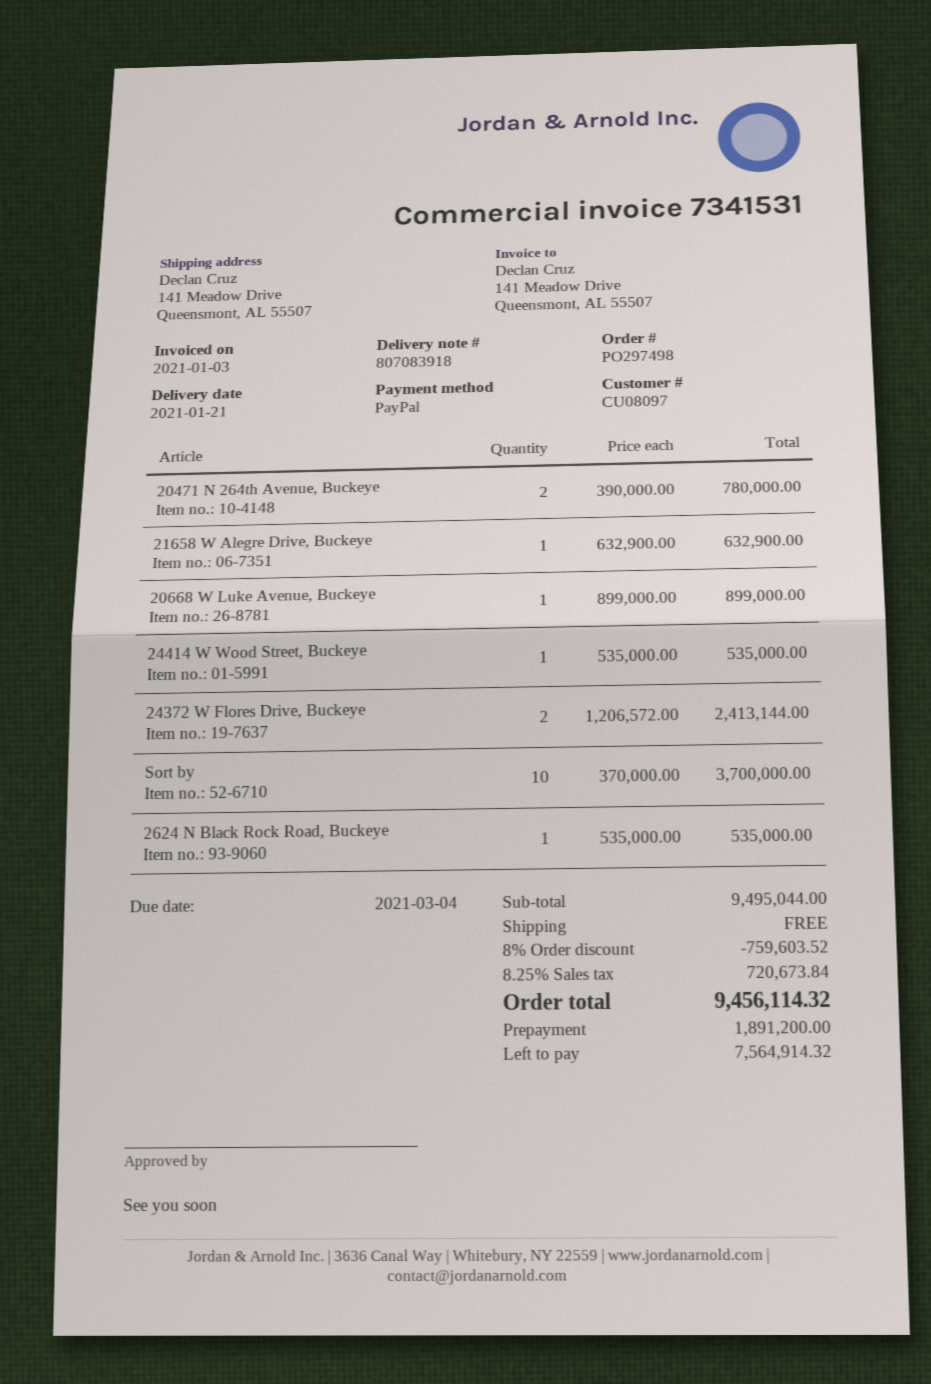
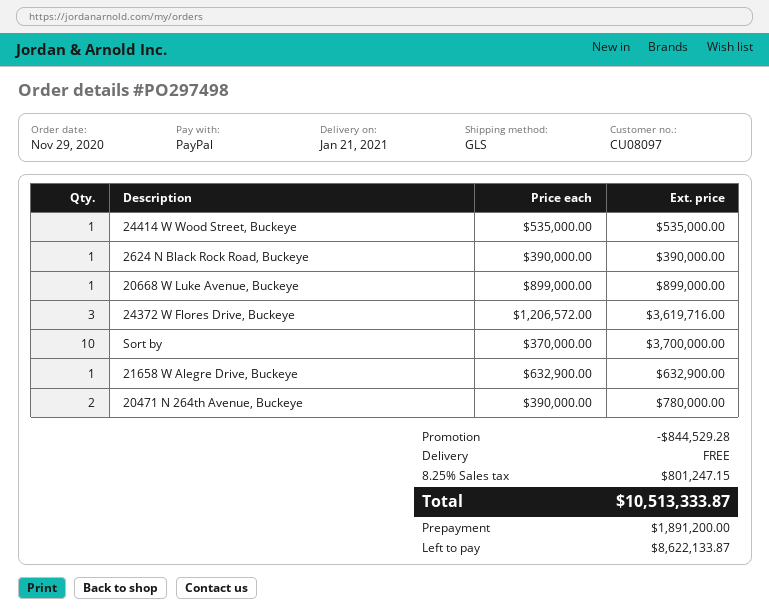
24372 W Flores Drive, Buckeye: 2 x 1206572.00 = 2413144.00 -> 3 x 1206572.00 = 3619716.00
2624 N Black Rock Road, Buckeye: 1 x 535000.00 = 535000.00 -> 1 x 390000.00 = 390000.00
discount: 759603.52 -> 844529.28
tax: 8.25% = 720673.84 -> 8.25% = 801247.15
total: 9456114.32 -> 10513333.87
balance: 7564914.32 -> 8622133.87

